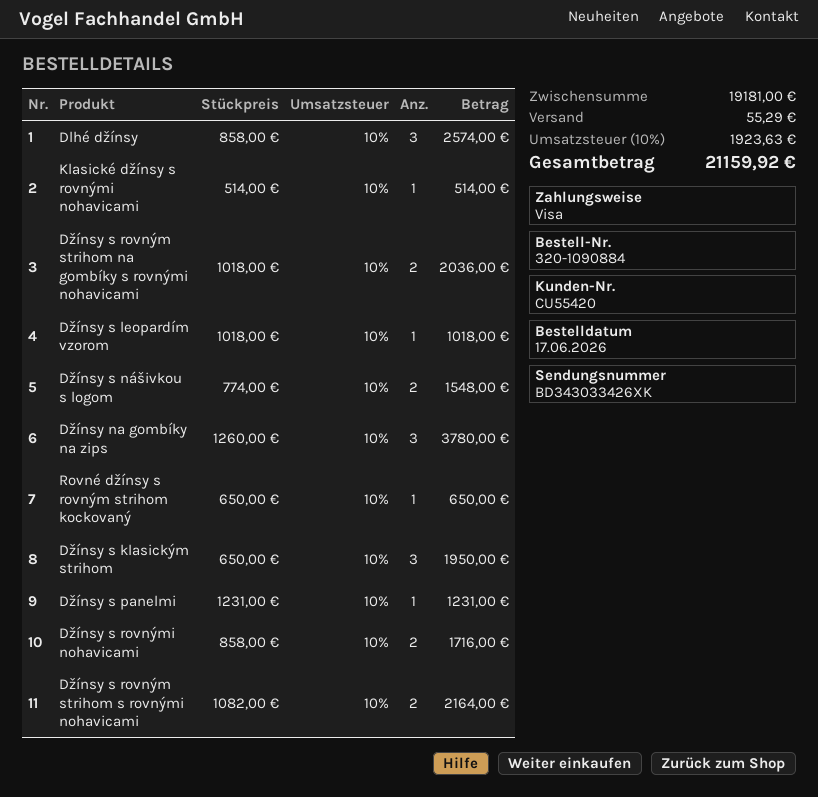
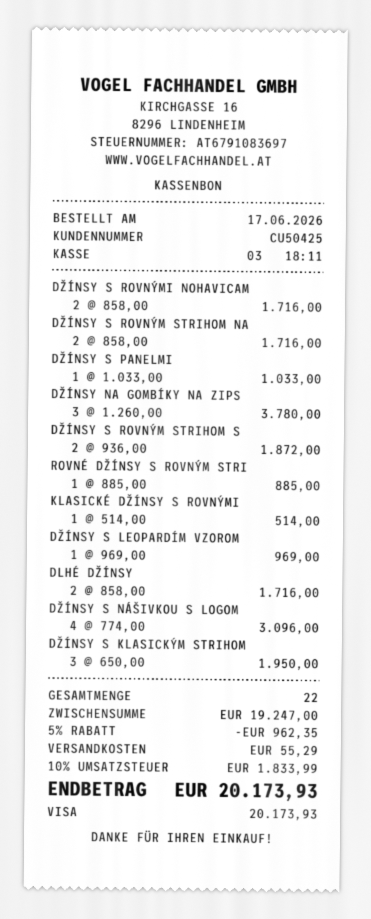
customer number: CU55420 -> CU50425
Dlhé džínsy: 3 x 858.00 = 2574.00 -> 2 x 858.00 = 1716.00
Džínsy s rovným strihom na gombíky s rovnými nohavicami: 2 x 1018.00 = 2036.00 -> 2 x 858.00 = 1716.00
Džínsy s leopardím vzorom: 1 x 1018.00 = 1018.00 -> 1 x 969.00 = 969.00
Džínsy s nášivkou s logom: 2 x 774.00 = 1548.00 -> 4 x 774.00 = 3096.00
Rovné džínsy s rovným strihom kockovaný: 1 x 650.00 = 650.00 -> 1 x 885.00 = 885.00
Džínsy s panelmi: 1 x 1231.00 = 1231.00 -> 1 x 1033.00 = 1033.00
Džínsy s rovným strihom s rovnými nohavicami: 2 x 1082.00 = 2164.00 -> 2 x 936.00 = 1872.00
subtotal: 19181.00 -> 19247.00
discount: none -> 5% = 962.35
tax: 10% = 1923.63 -> 10% = 1833.99
total: 21159.92 -> 20173.93

